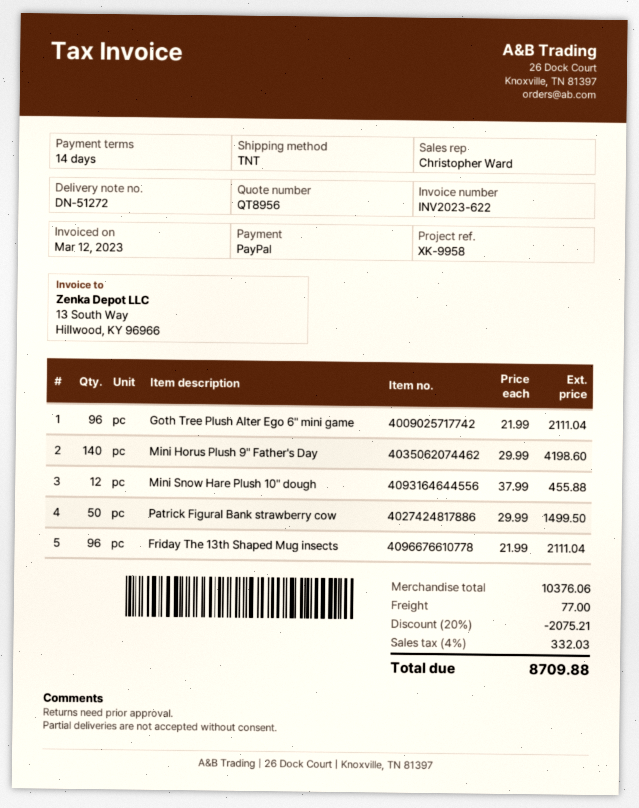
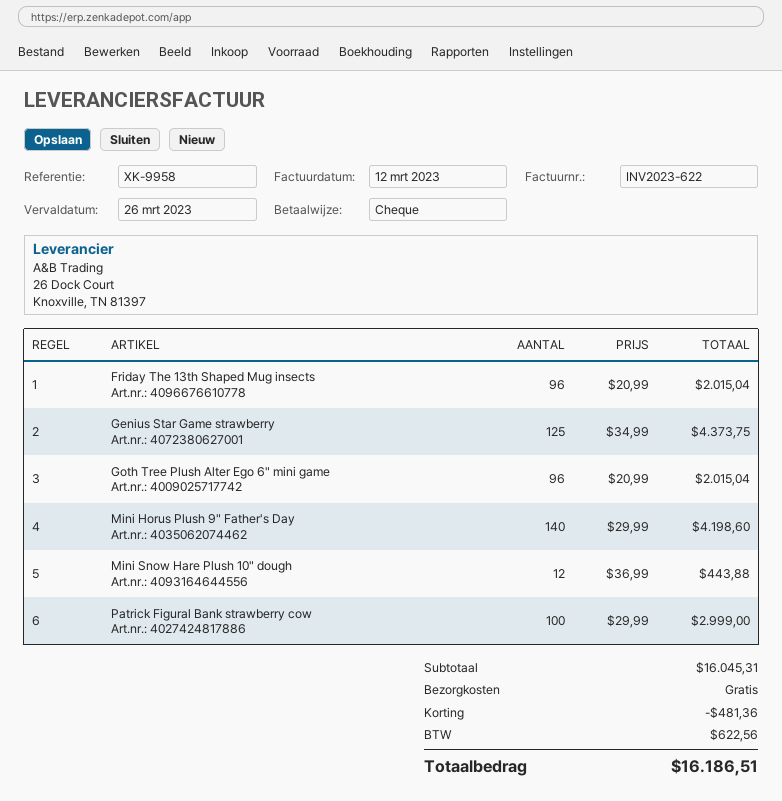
payment method: PayPal -> cheque
Goth Tree Plush Alter Ego 6" mini game: 96 x 21.99 = 2111.04 -> 96 x 20.99 = 2015.04
Mini Snow Hare Plush 10" dough: 12 x 37.99 = 455.88 -> 12 x 36.99 = 443.88
Patrick Figural Bank strawberry cow: 50 x 29.99 = 1499.50 -> 100 x 29.99 = 2999.00
Friday The 13th Shaped Mug insects: 96 x 21.99 = 2111.04 -> 96 x 20.99 = 2015.04
Genius Star Game strawberry: none -> 125 x 34.99 = 4373.75
subtotal: 10376.06 -> 16045.31
discount: 2075.21 -> 481.36
shipping: 77.00 -> 0.00
tax: 332.03 -> 622.56
total: 8709.88 -> 16186.51

